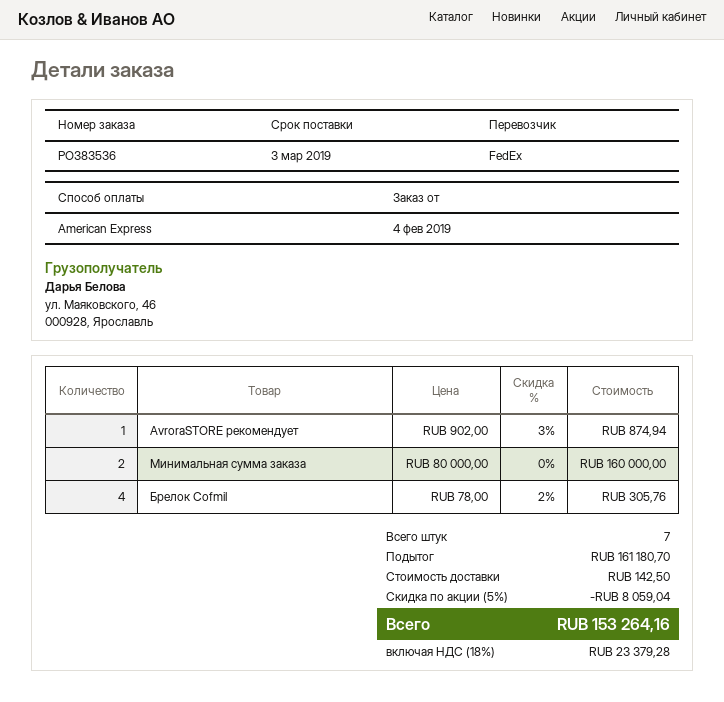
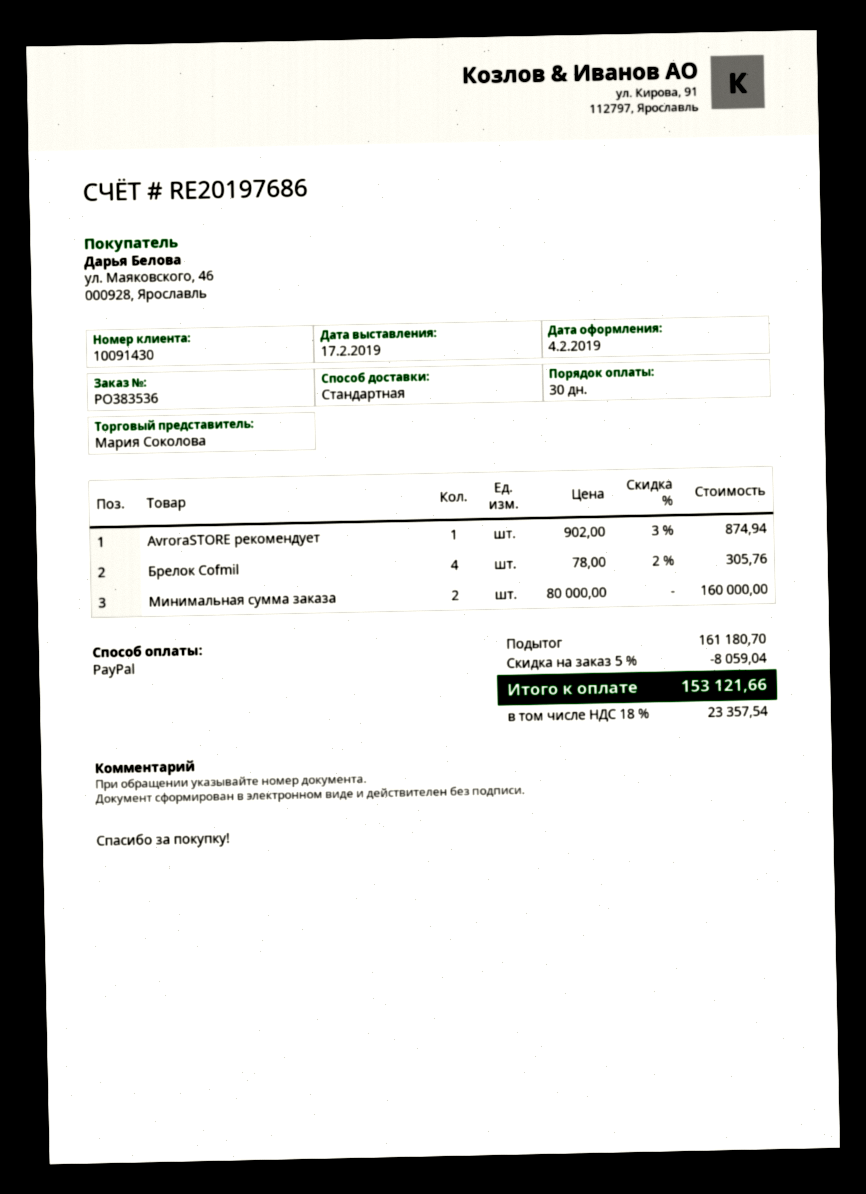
payment method: American Express -> PayPal
shipping method: FedEx -> standard
shipping: 142.50 -> none
tax: 18% = 23379.28 -> 18% = 23357.54
total: 153264.16 -> 153121.66

